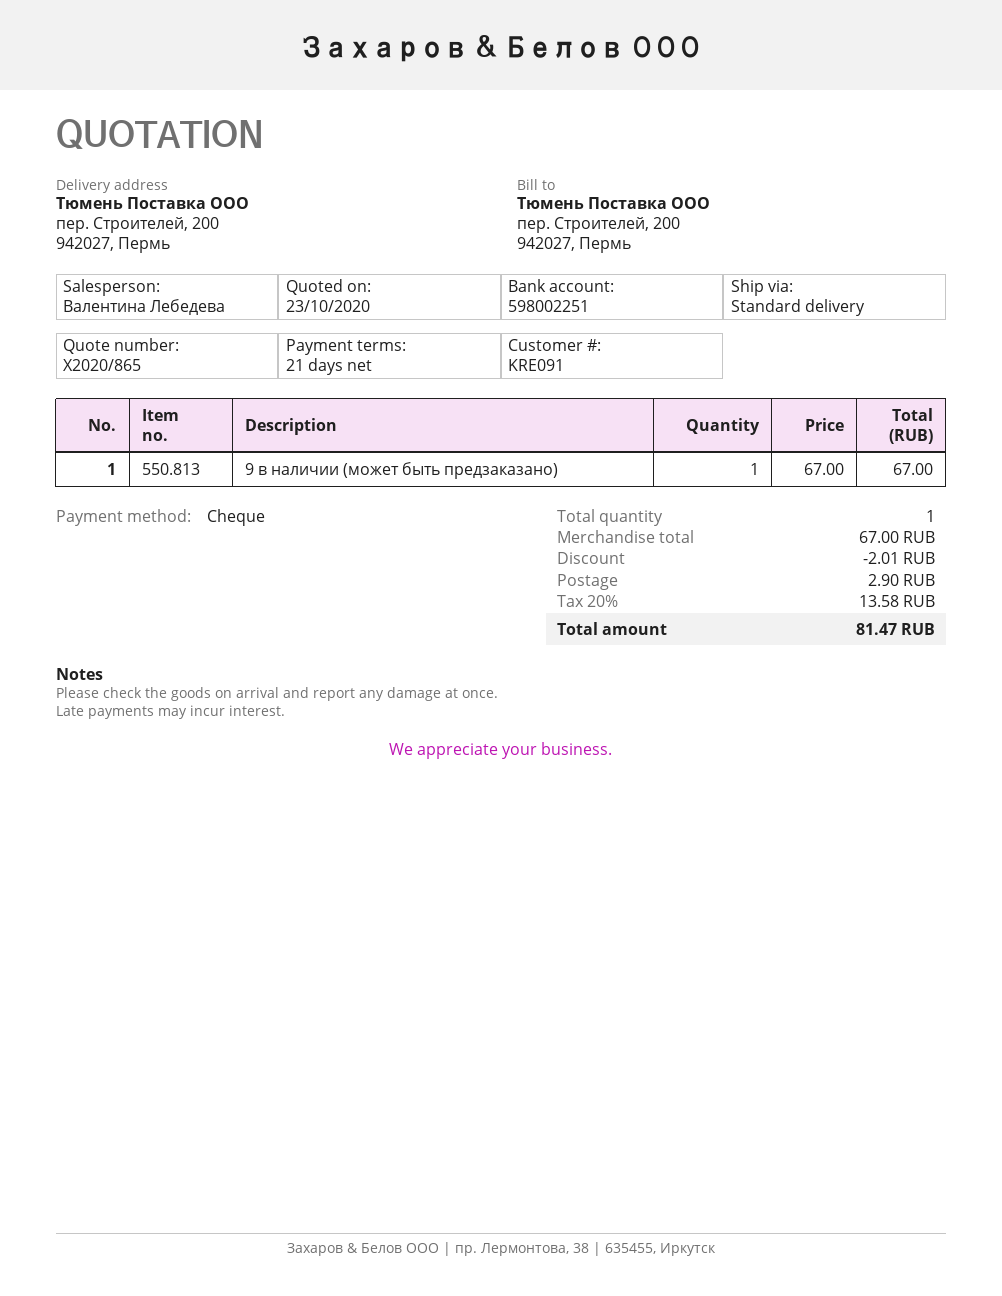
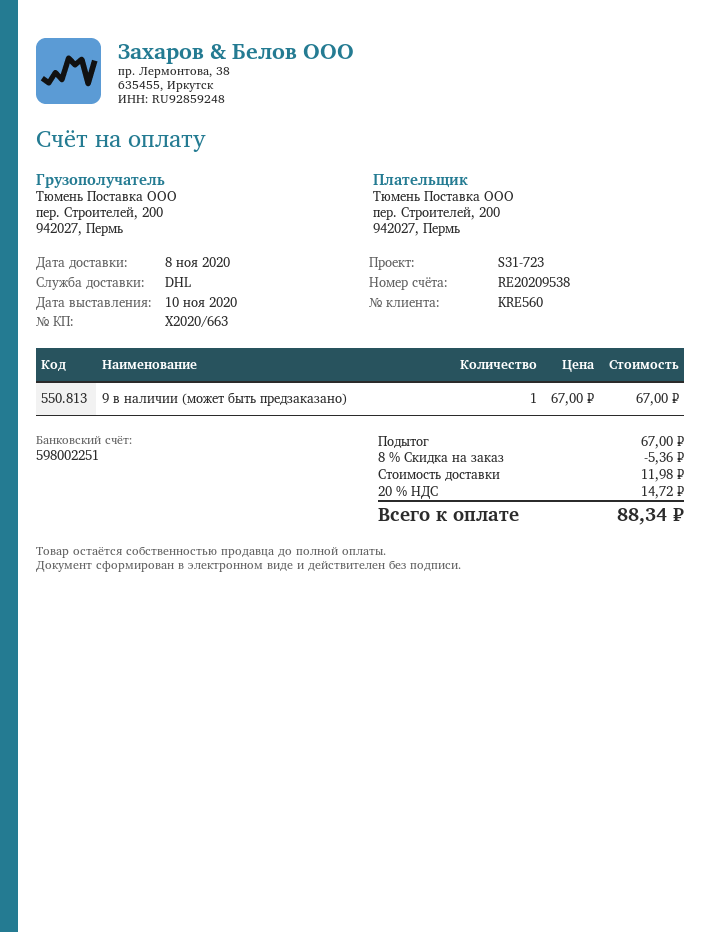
quote number: X2020/865 -> X2020/663
customer number: KRE091 -> KRE560
shipping method: standard -> DHL
discount: 2.01 -> 5.36
shipping: 2.90 -> 11.98
tax: 20% = 13.58 -> 20% = 14.72
total: 81.47 -> 88.34

